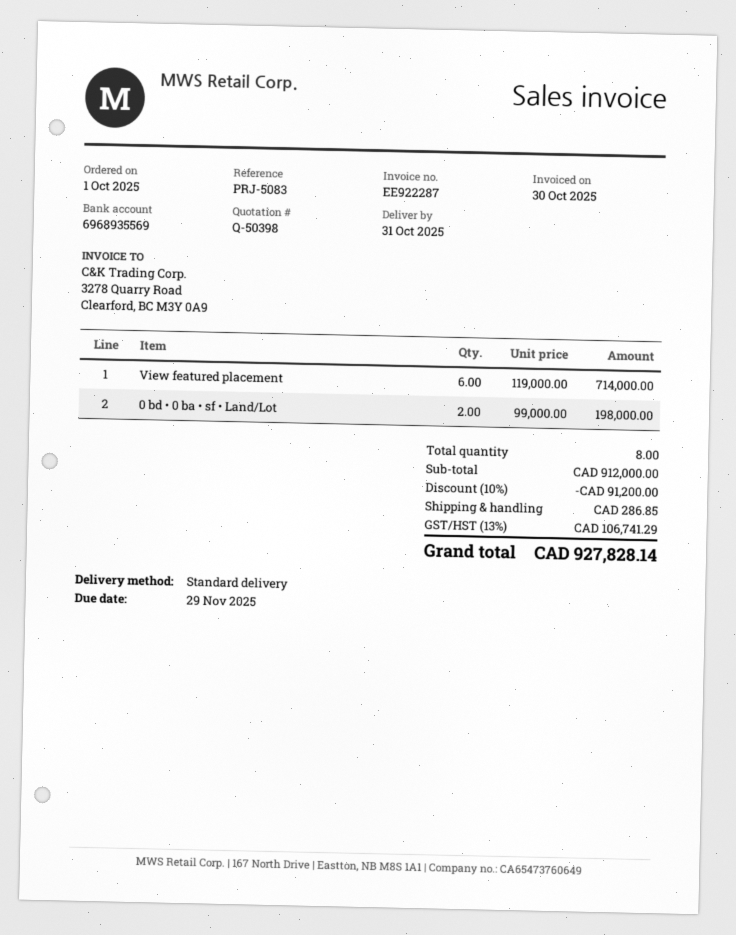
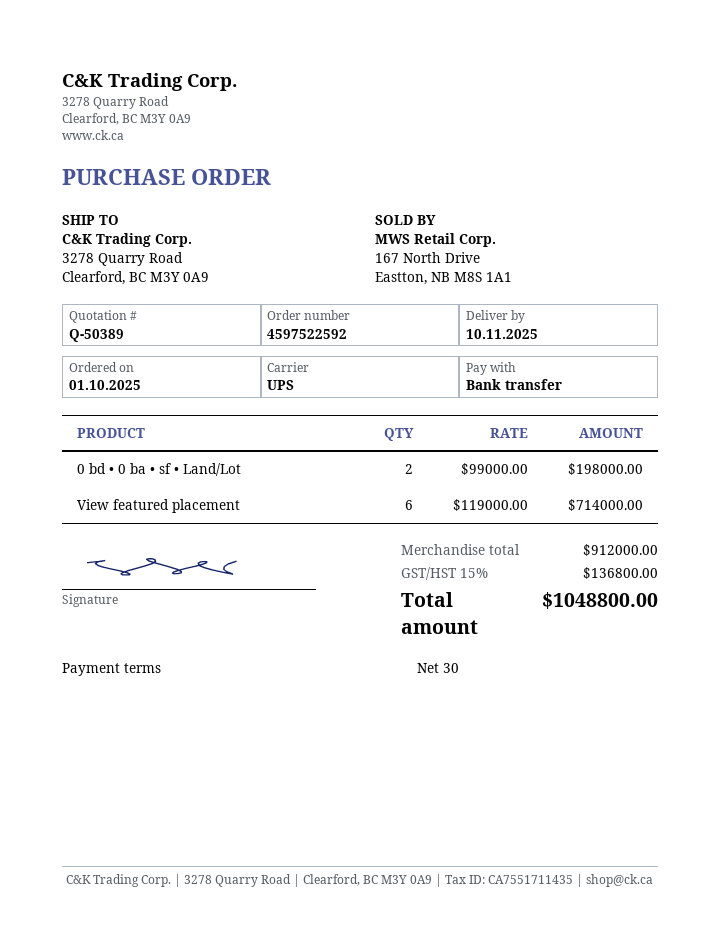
quote number: Q-50398 -> Q-50389
delivery date: 2025-10-31 -> 2025-11-10
shipping method: standard -> UPS
discount: 10% = 91200.00 -> none
shipping: 286.85 -> none
tax: 13% = 106741.29 -> 15% = 136800.00
total: 927828.14 -> 1048800.00

